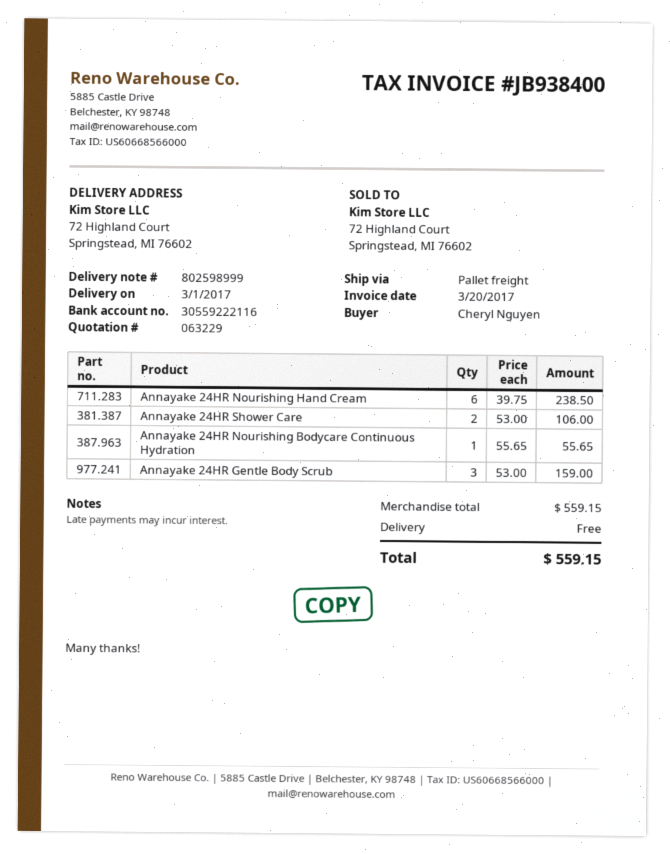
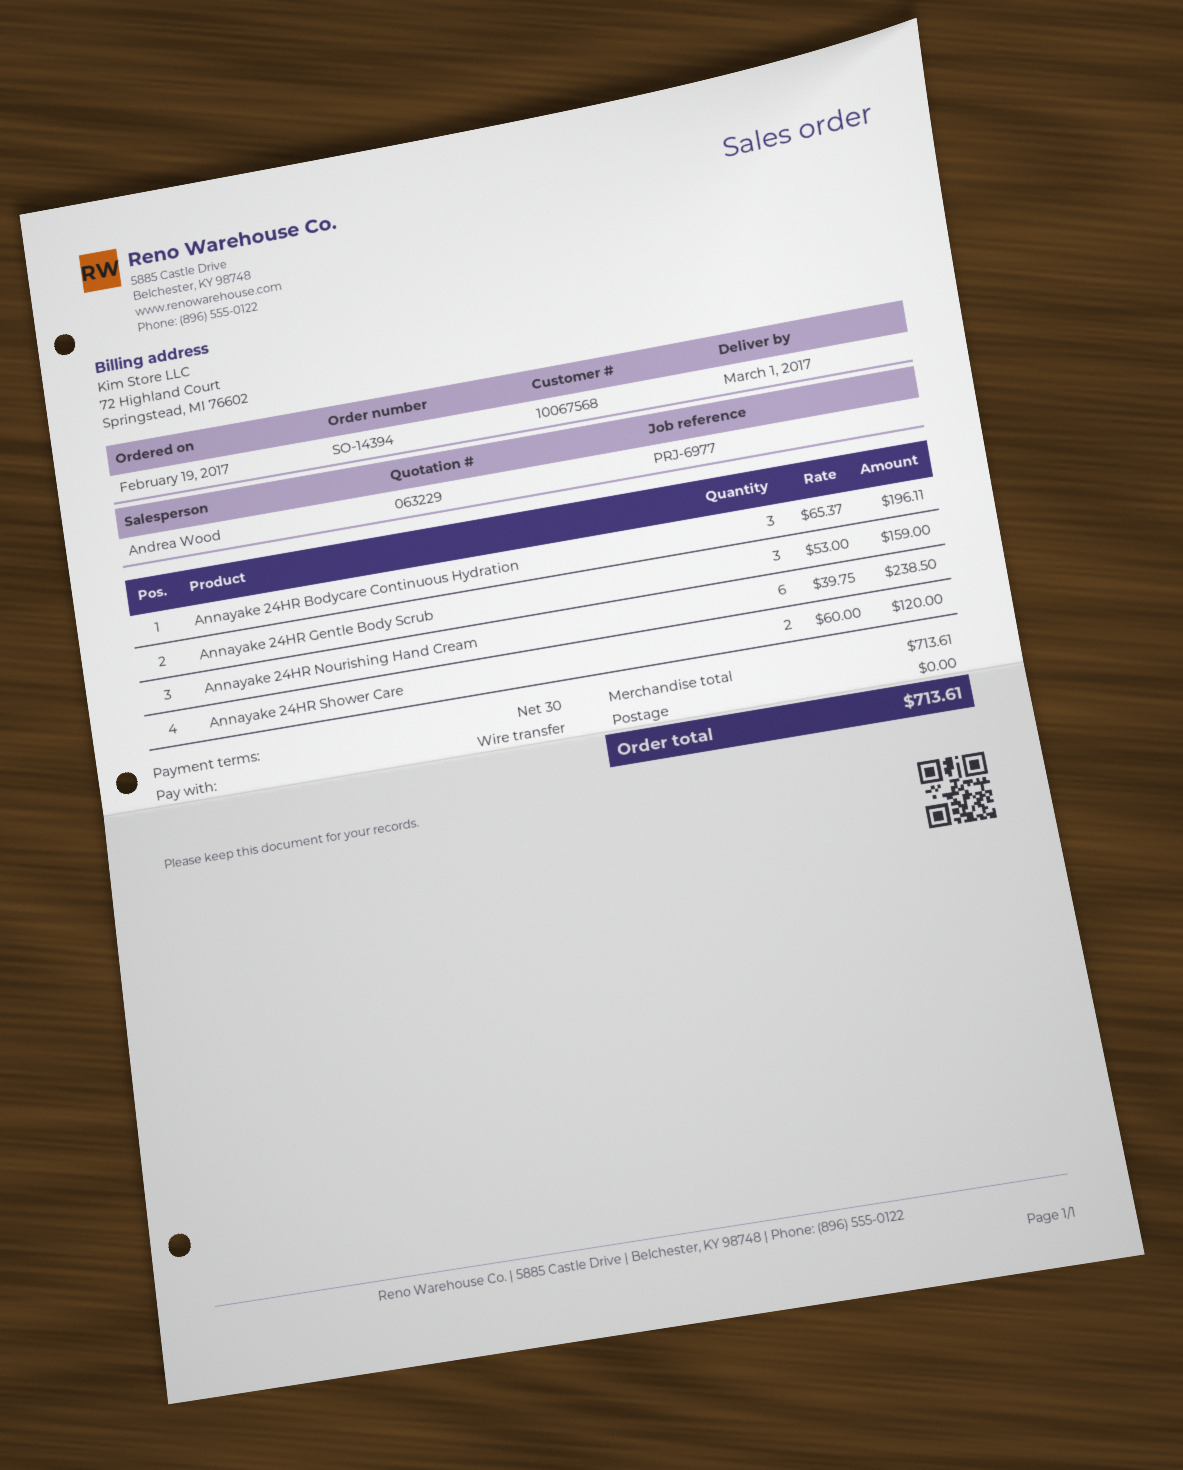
Annayake 24HR Shower Care: 2 x 53.00 = 106.00 -> 2 x 60.00 = 120.00
Annayake 24HR Nourishing Bodycare Continuous Hydration: 1 x 55.65 = 55.65 -> none
Annayake 24HR Bodycare Continuous Hydration: none -> 3 x 65.37 = 196.11
subtotal: 559.15 -> 713.61
total: 559.15 -> 713.61

